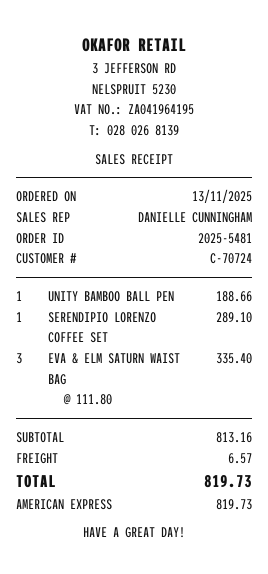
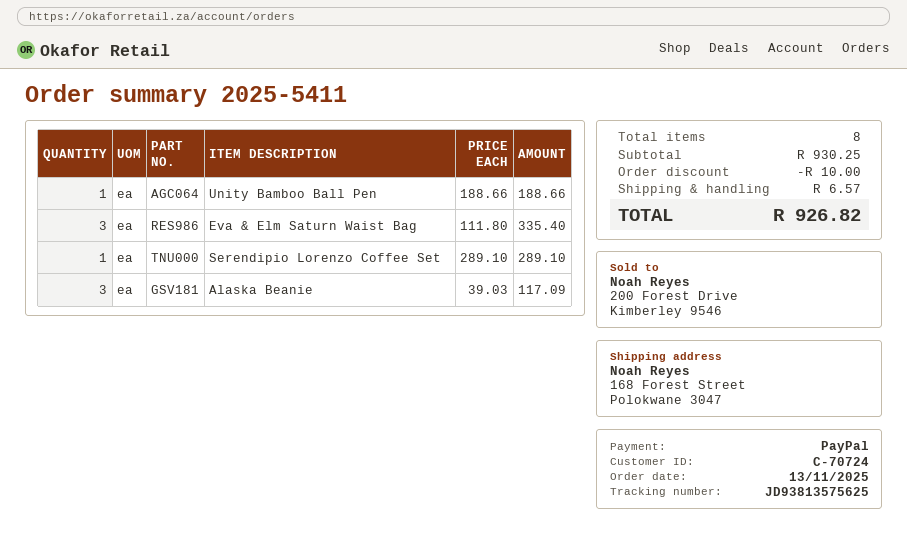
order number: 2025-5481 -> 2025-5411
payment method: American Express -> PayPal
Alaska Beanie: none -> 3 x 39.03 = 117.09
subtotal: 813.16 -> 930.25
discount: none -> 10.00
total: 819.73 -> 926.82

